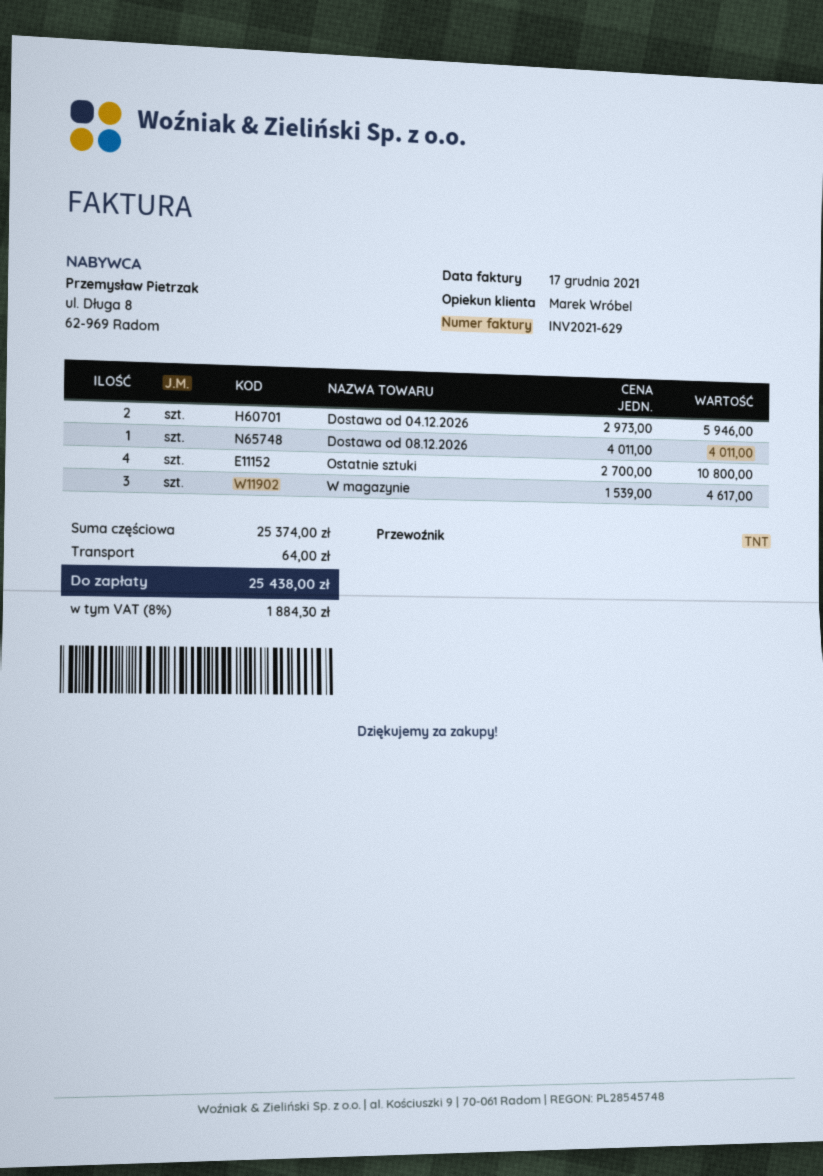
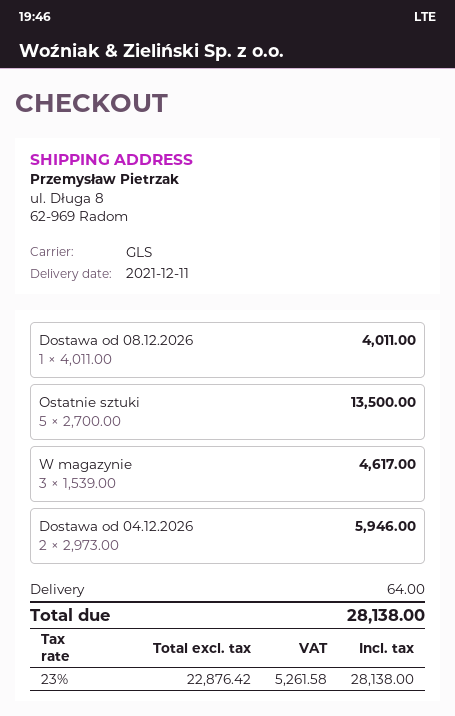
shipping method: TNT -> GLS
Ostatnie sztuki: 4 x 2700.00 = 10800.00 -> 5 x 2700.00 = 13500.00
tax: 8% = 1884.30 -> 23% = 5261.58
total: 25438.00 -> 28138.00

